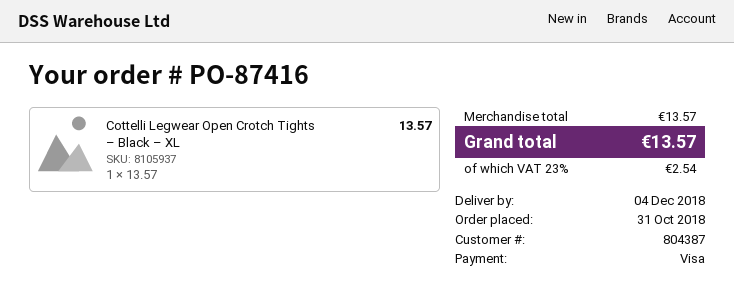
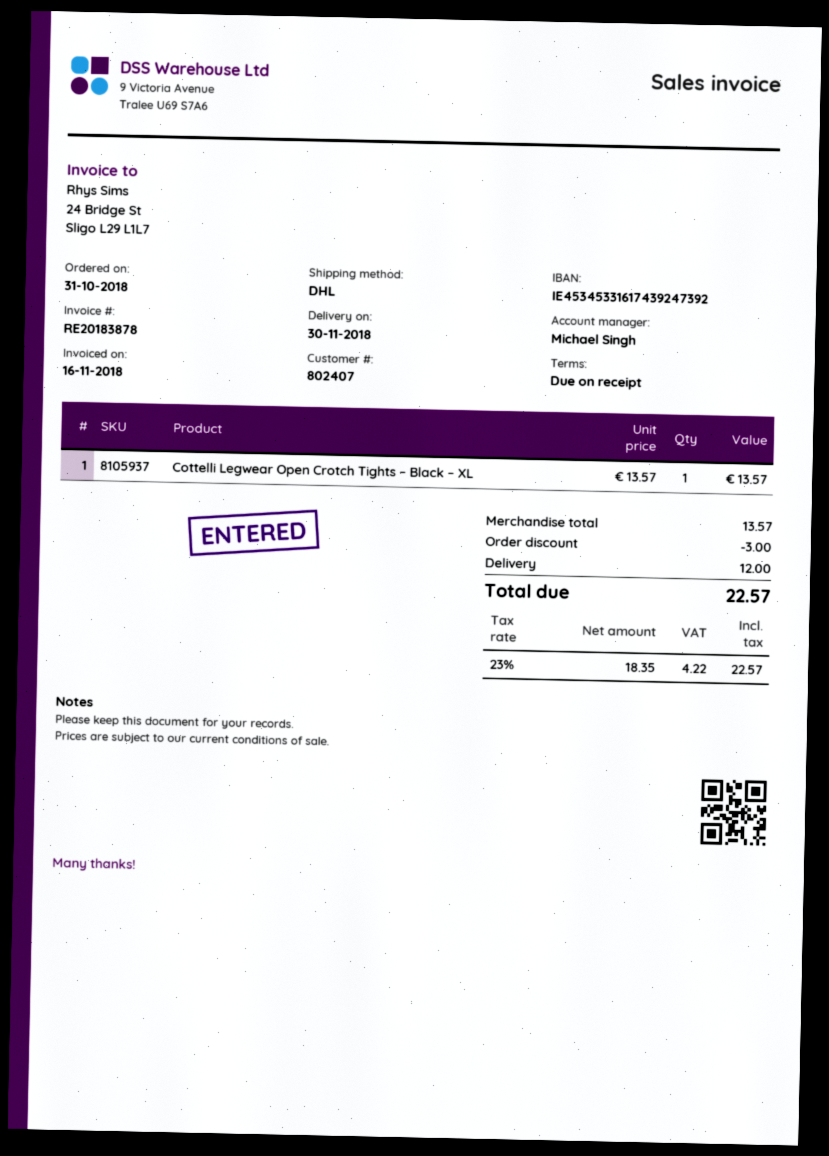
delivery date: 2018-12-04 -> 2018-11-30
customer number: 804387 -> 802407
discount: none -> 3.00
shipping: none -> 12.00
tax: 23% = 2.54 -> 23% = 4.22
total: 13.57 -> 22.57

